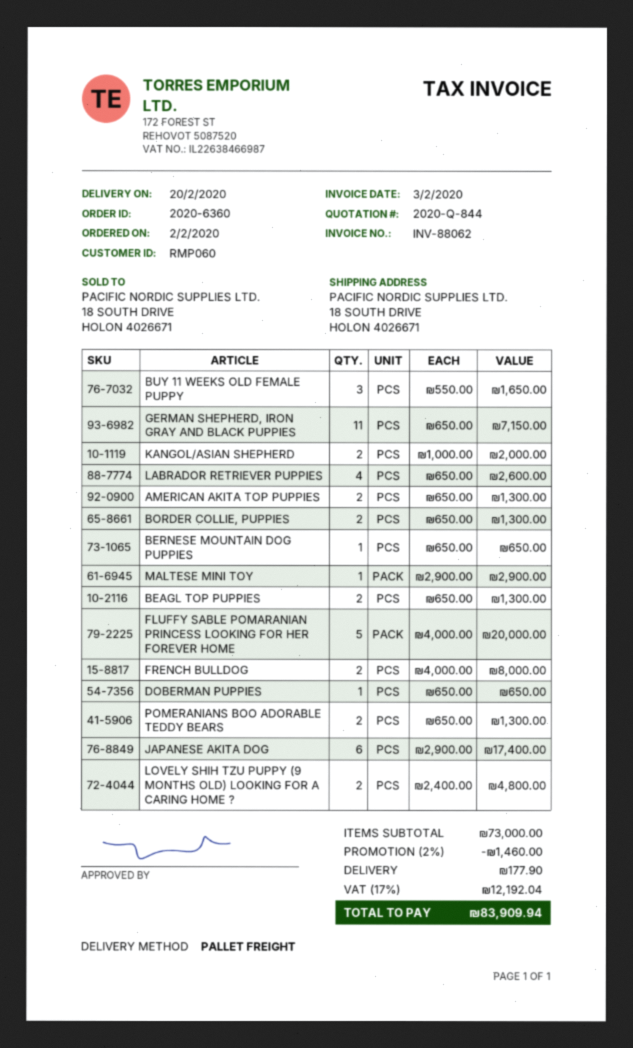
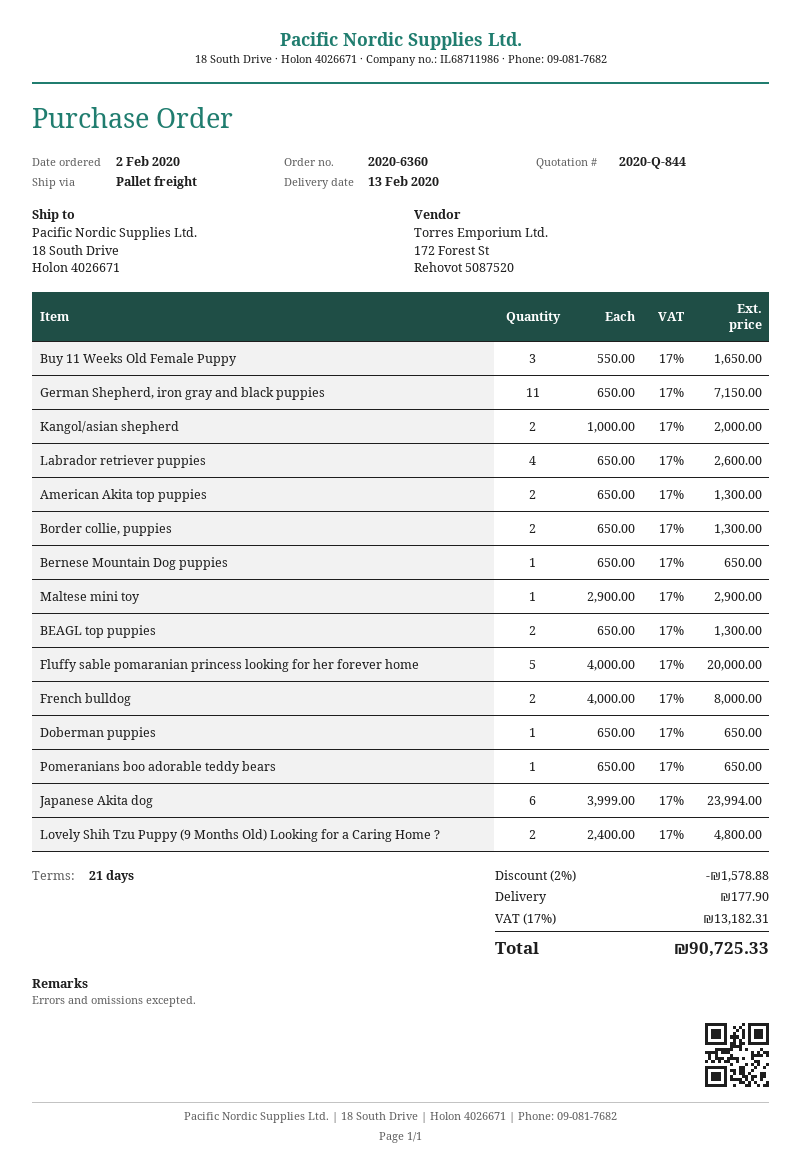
delivery date: 2020-02-20 -> 2020-02-13
POMERANIANS BOO ADORABLE TEDDY BEARS: 2 x 650.00 = 1300.00 -> 1 x 650.00 = 650.00
JAPANESE AKITA DOG: 6 x 2900.00 = 17400.00 -> 6 x 3999.00 = 23994.00
discount: 2% = 1460.00 -> 2% = 1578.88
tax: 17% = 12192.04 -> 17% = 13182.31
total: 83909.94 -> 90725.33

